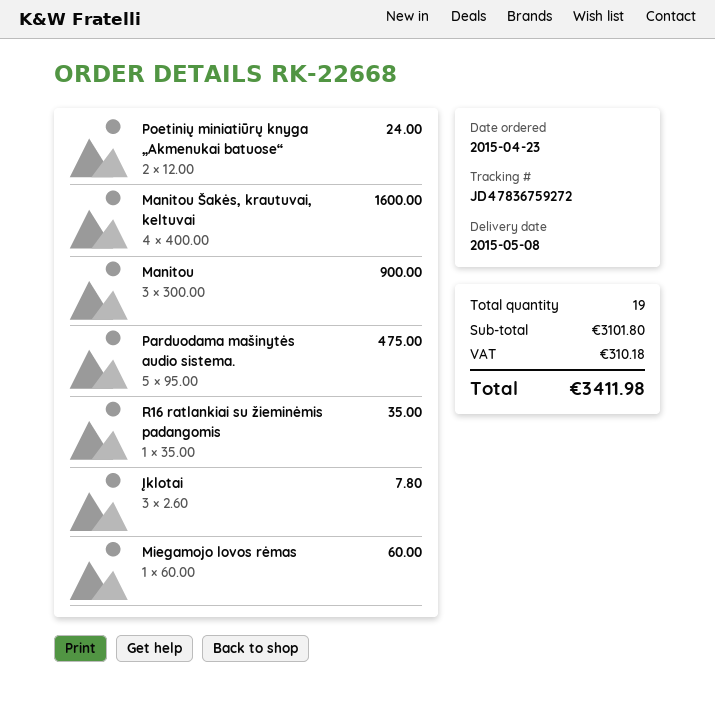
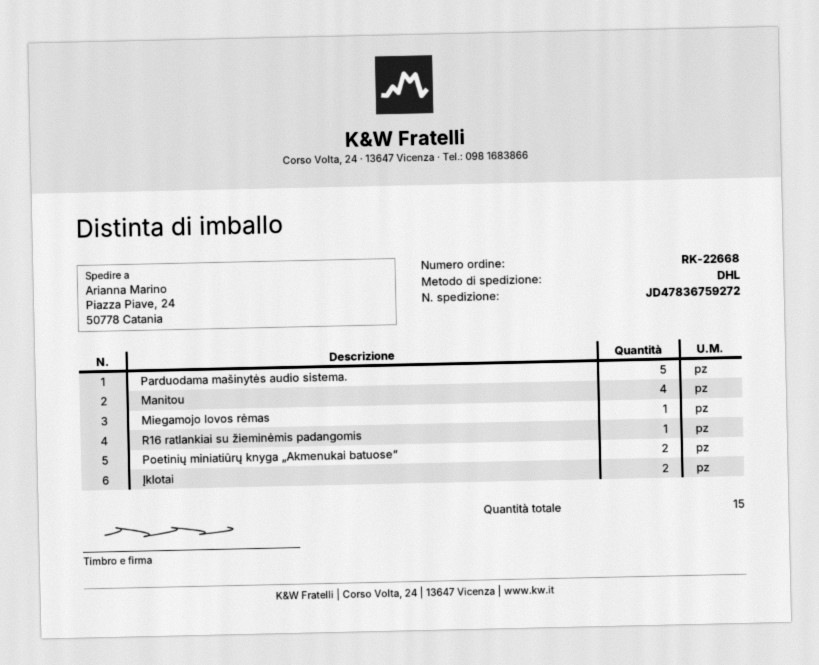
Manitou Šakės, krautuvai, keltuvai: 4 -> none
Manitou: 3 -> 4
Įklotai: 3 -> 2
total quantity: 19 -> 15

